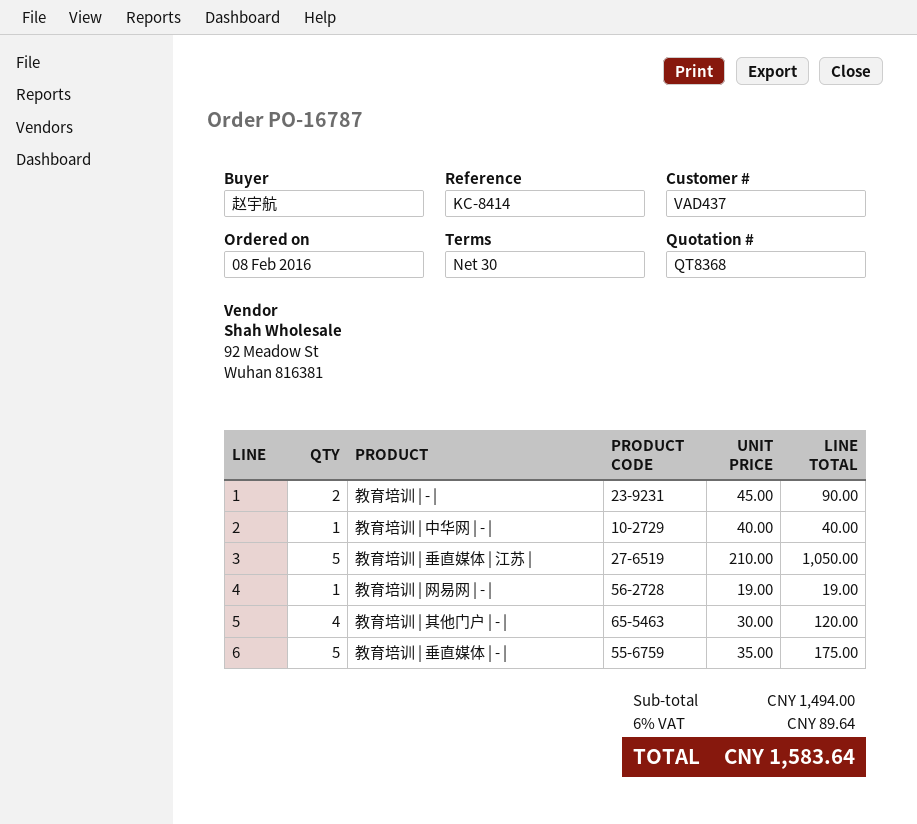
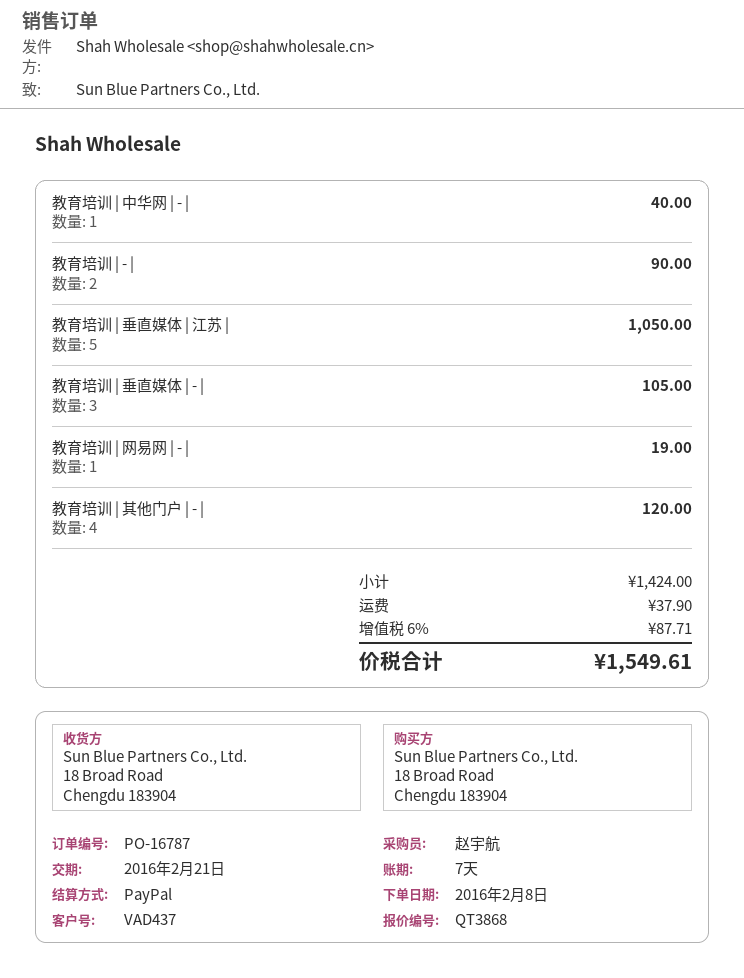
quote number: QT8368 -> QT3868
payment terms: 30 days -> 7 days
教育培训 | 垂直媒体 | - |: 5 for 175.00 -> 3 for 105.00
subtotal: 1494.00 -> 1424.00
shipping: none -> 37.90
tax: 6% = 89.64 -> 6% = 87.71
total: 1583.64 -> 1549.61

